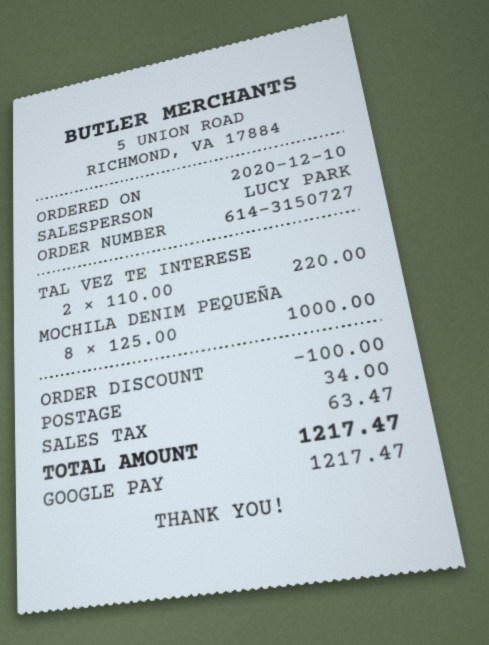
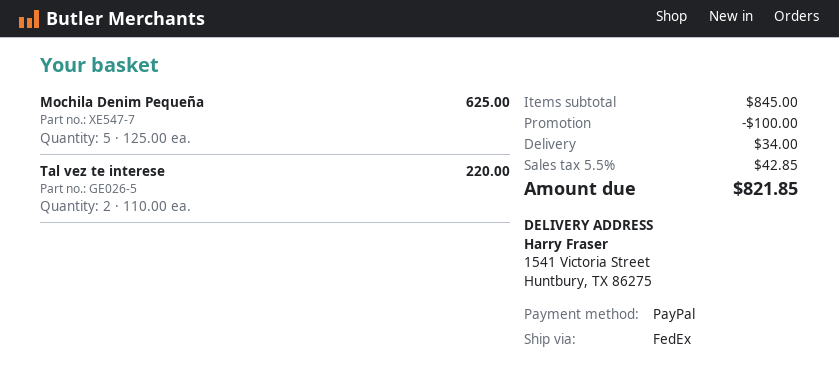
payment method: Google Pay -> PayPal
MOCHILA DENIM PEQUEÑA: 8 x 125.00 = 1000.00 -> 5 x 125.00 = 625.00
tax: 63.47 -> 42.85
total: 1217.47 -> 821.85

